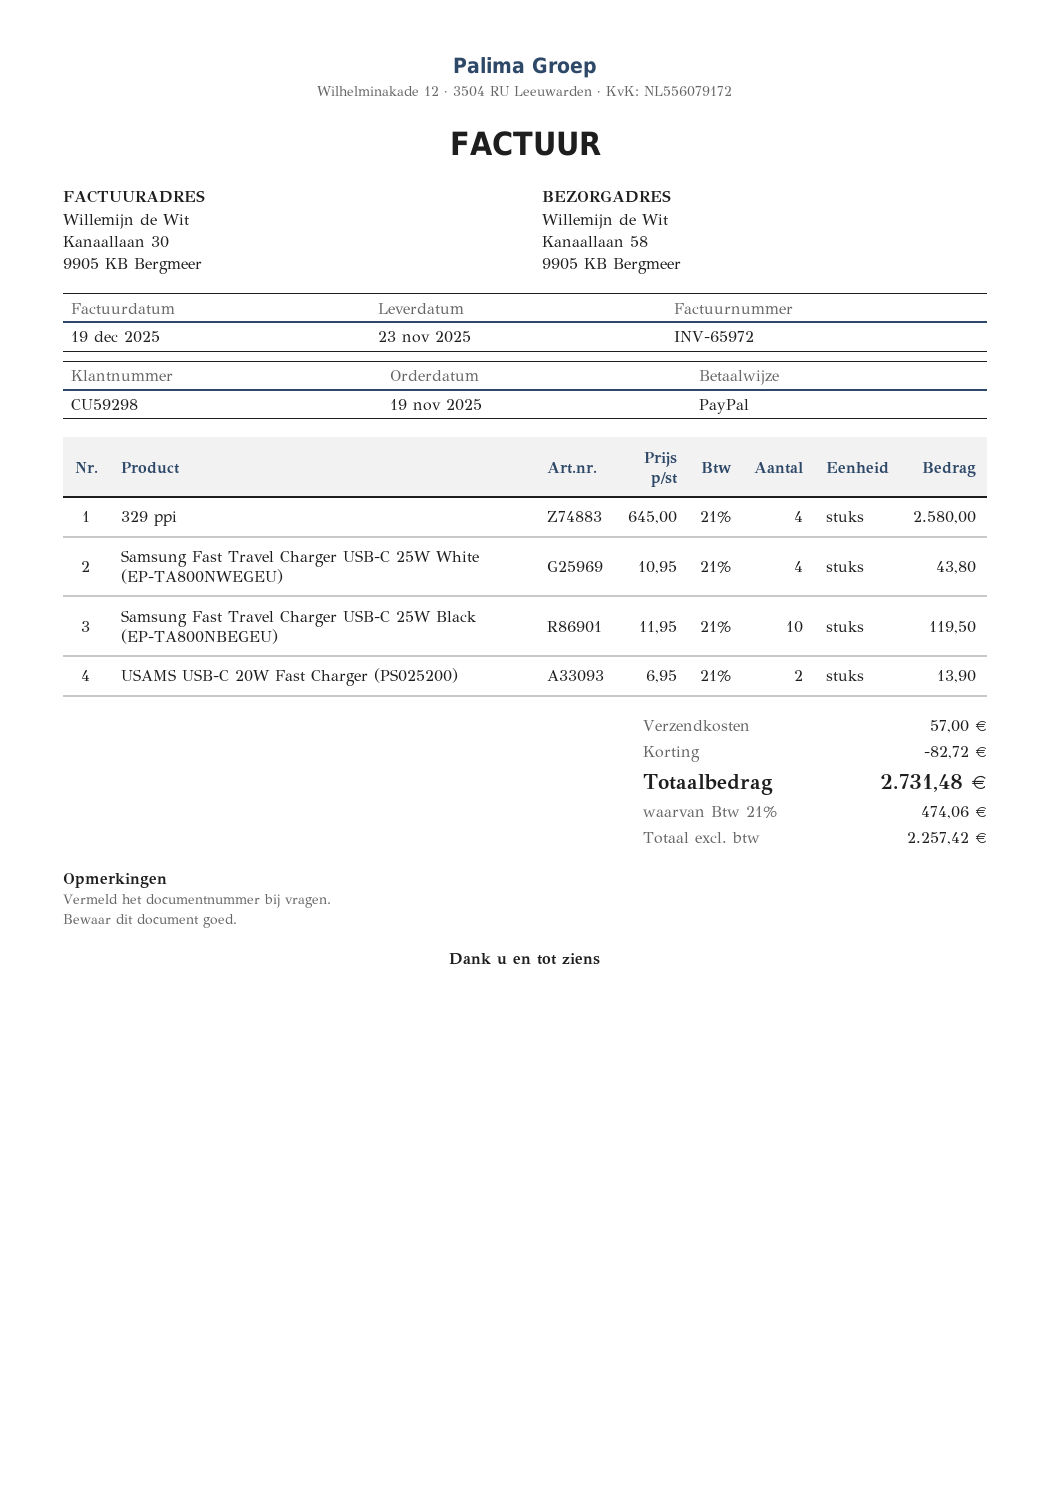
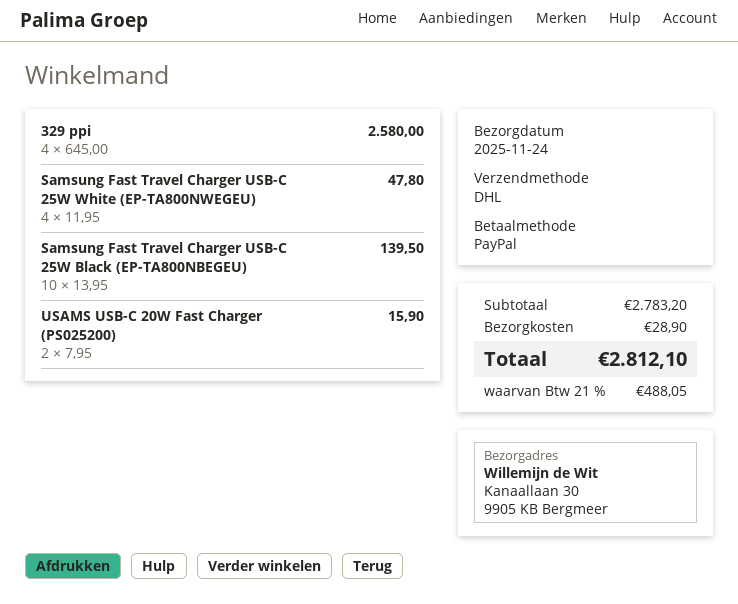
delivery date: 2025-11-23 -> 2025-11-24
ship to: Kanaallaan 58, 9905 KB Bergmeer -> Kanaallaan 30, 9905 KB Bergmeer
Samsung Fast Travel Charger USB-C 25W White (EP-TA800NWEGEU): 4 x 10.95 = 43.80 -> 4 x 11.95 = 47.80
Samsung Fast Travel Charger USB-C 25W Black (EP-TA800NBEGEU): 10 x 11.95 = 119.50 -> 10 x 13.95 = 139.50
USAMS USB-C 20W Fast Charger (PS025200): 2 x 6.95 = 13.90 -> 2 x 7.95 = 15.90
discount: 82.72 -> none
shipping: 57.00 -> 28.90
tax: 21% = 474.06 -> 21% = 488.05
total: 2731.48 -> 2812.10

